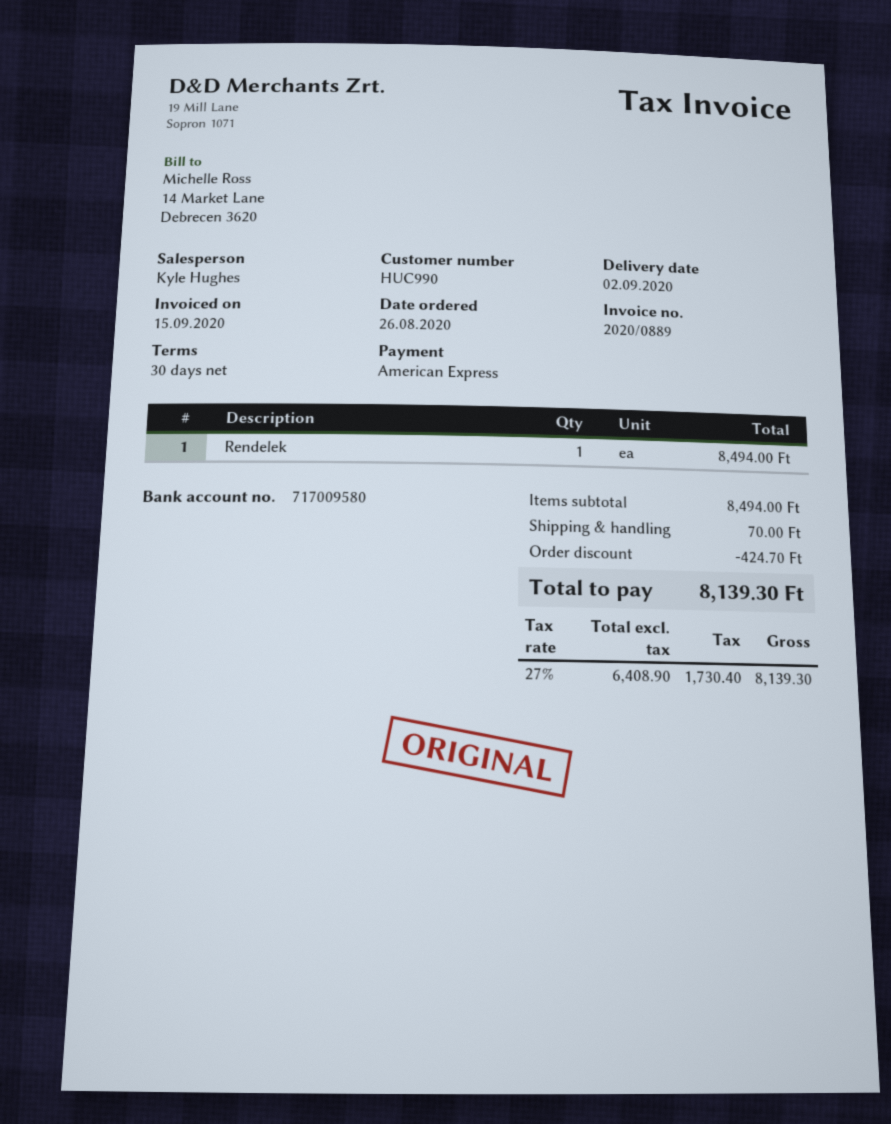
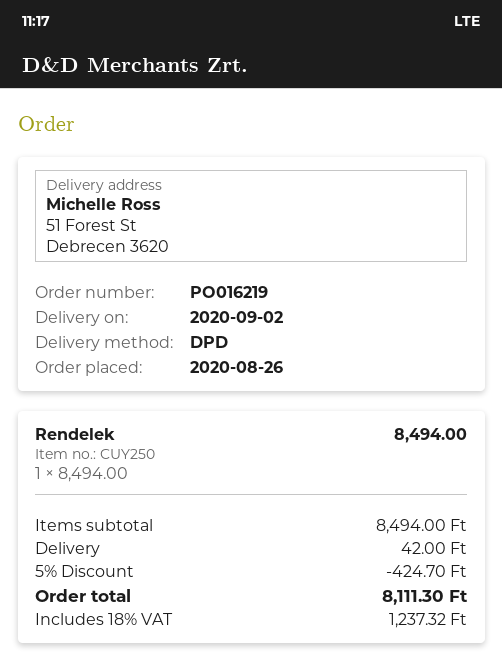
shipping: 70.00 -> 42.00
tax: 27% = 1730.40 -> 18% = 1237.32
total: 8139.30 -> 8111.30

